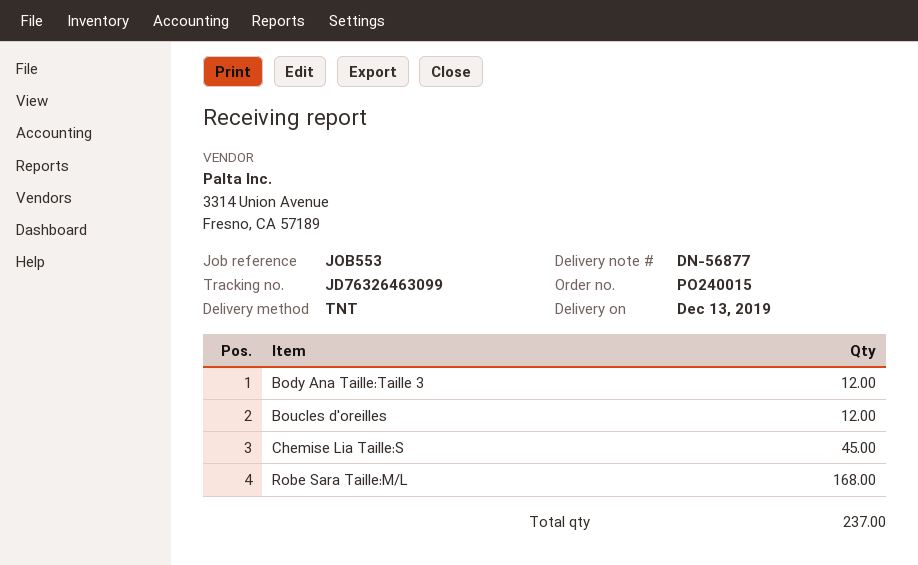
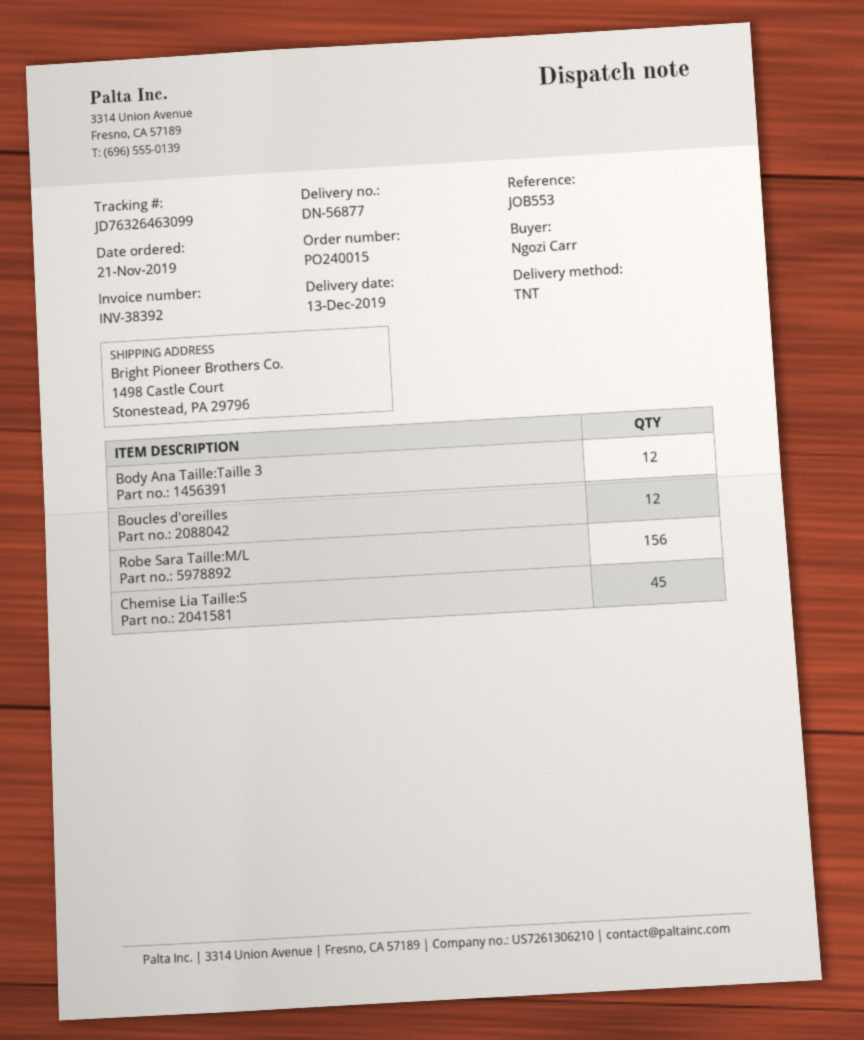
Robe Sara Taille:M/L: 168 -> 156

